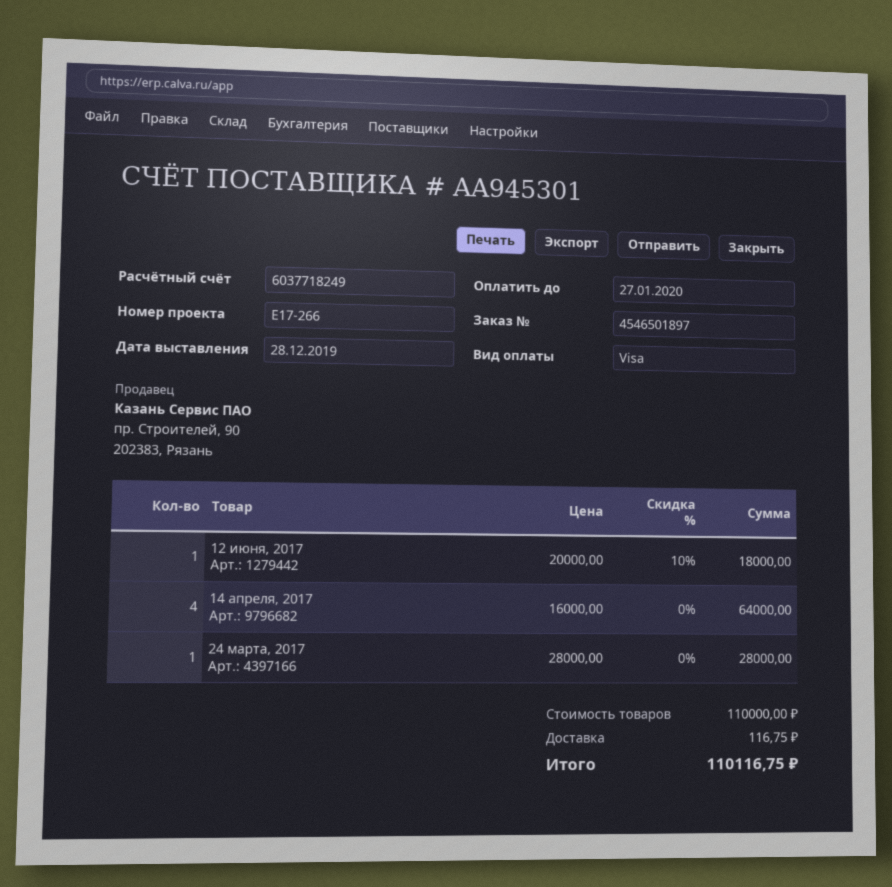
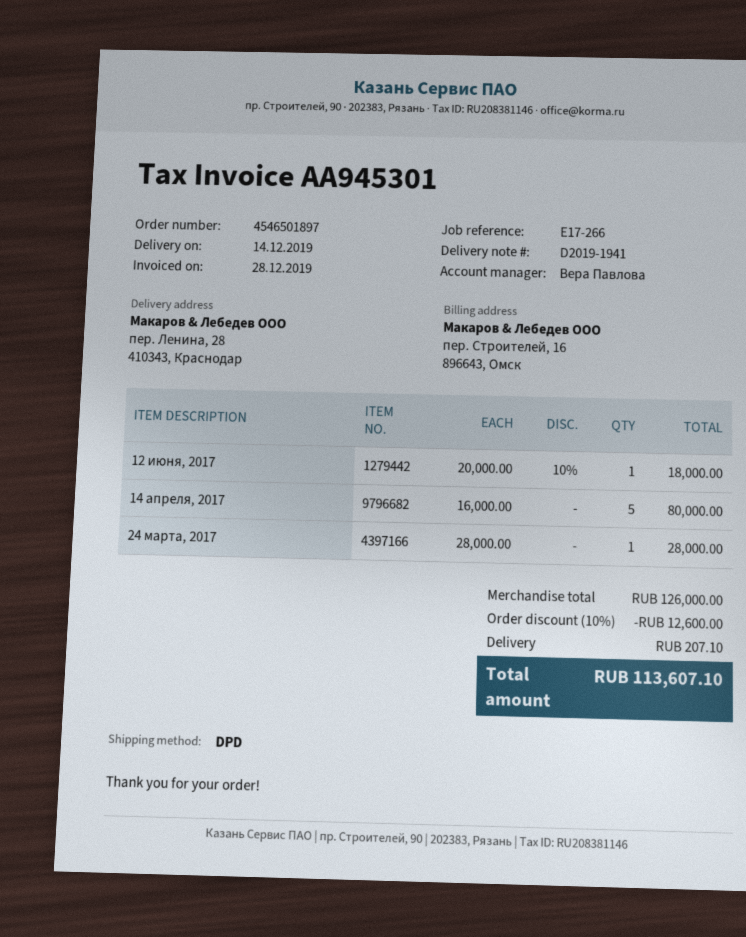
14 апреля, 2017: 4 x 16000.00 = 64000.00 -> 5 x 16000.00 = 80000.00
subtotal: 110000.00 -> 126000.00
discount: none -> 10% = 12600.00
shipping: 116.75 -> 207.10
total: 110116.75 -> 113607.10

